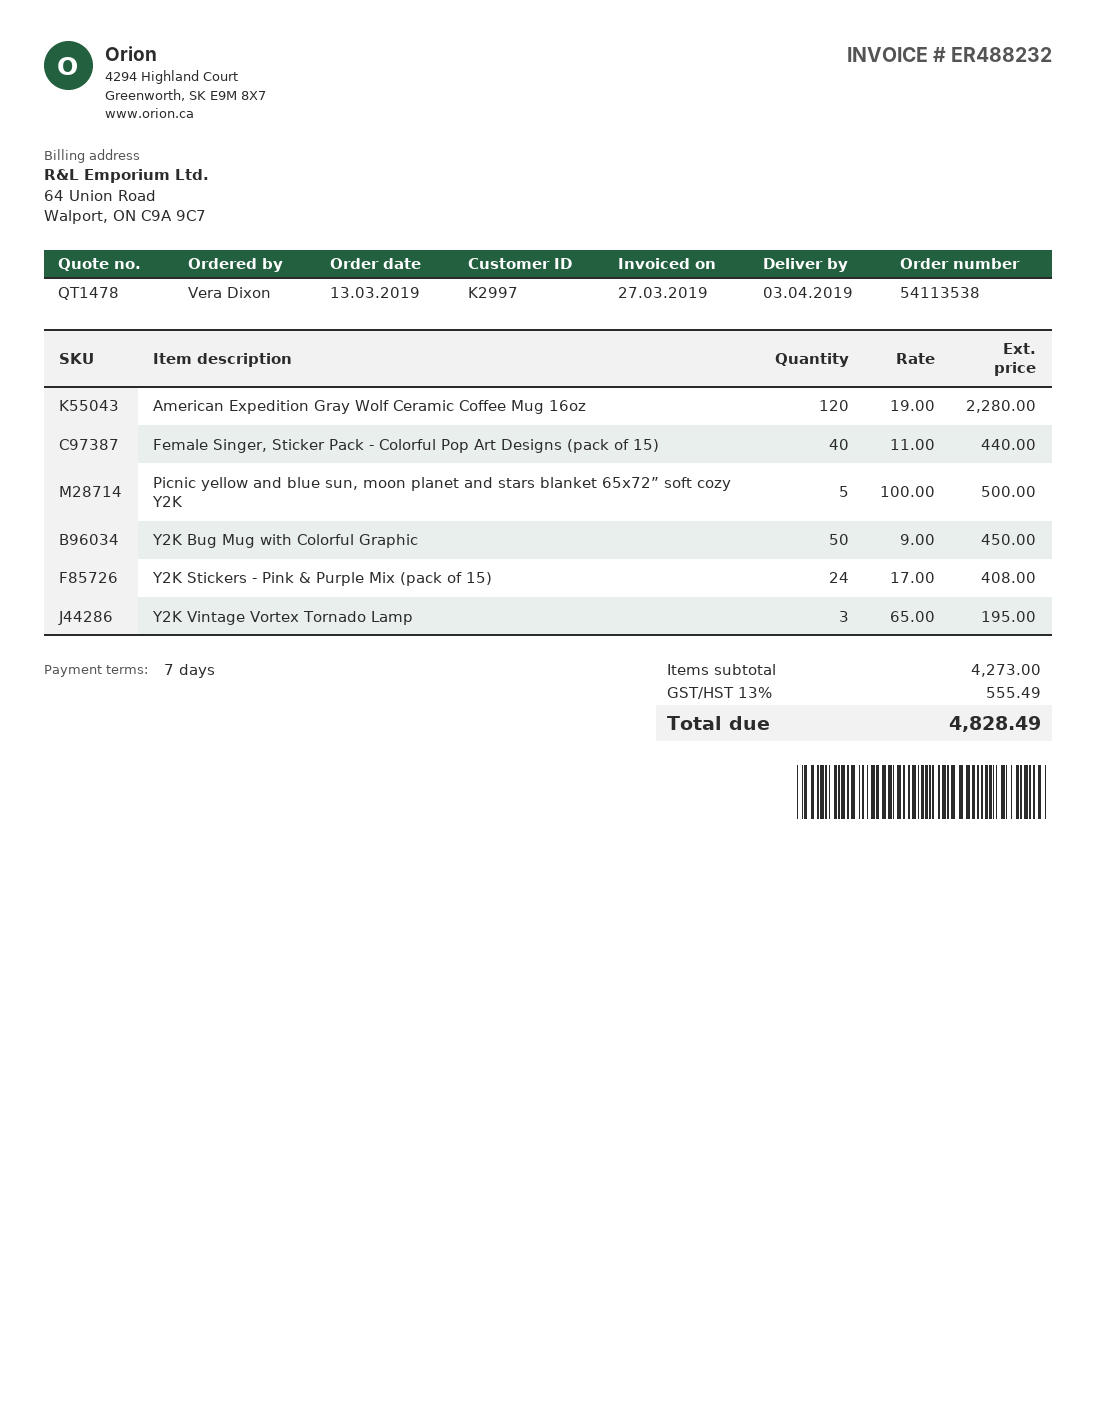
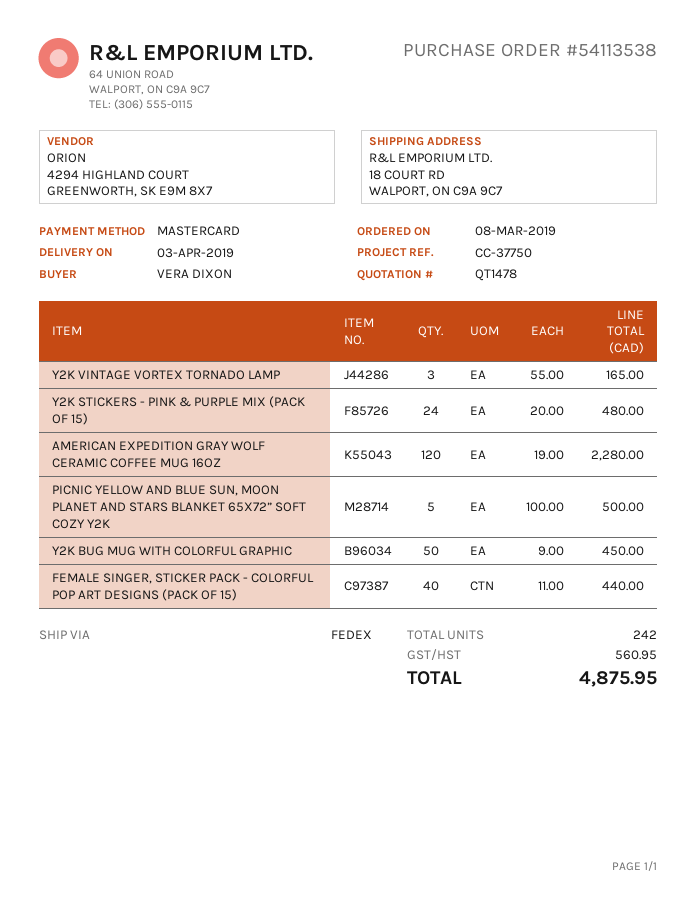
order date: 2019-03-13 -> 2019-03-08
Y2K Stickers - Pink & Purple Mix (pack of 15): 24 x 17.00 = 408.00 -> 24 x 20.00 = 480.00
Y2K Vintage Vortex Tornado Lamp: 3 x 65.00 = 195.00 -> 3 x 55.00 = 165.00
tax: 555.49 -> 560.95
total: 4828.49 -> 4875.95

